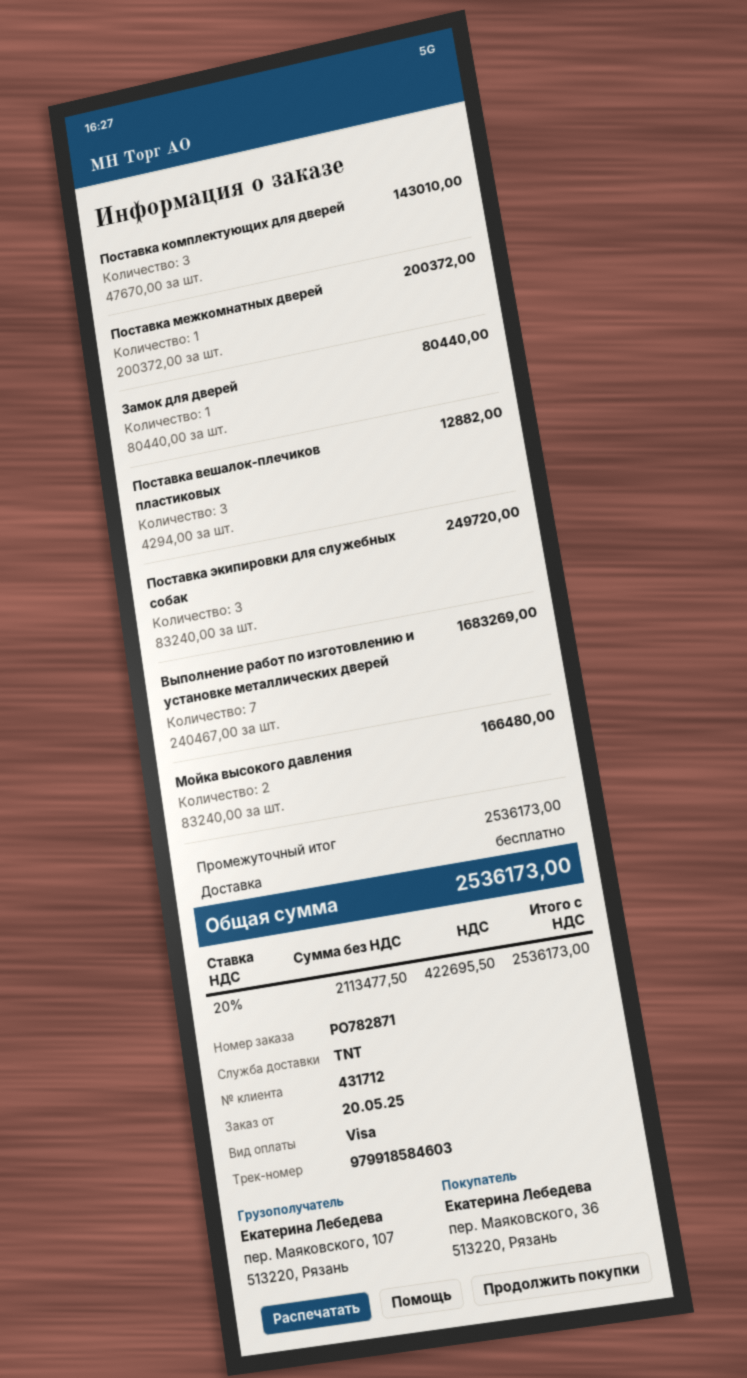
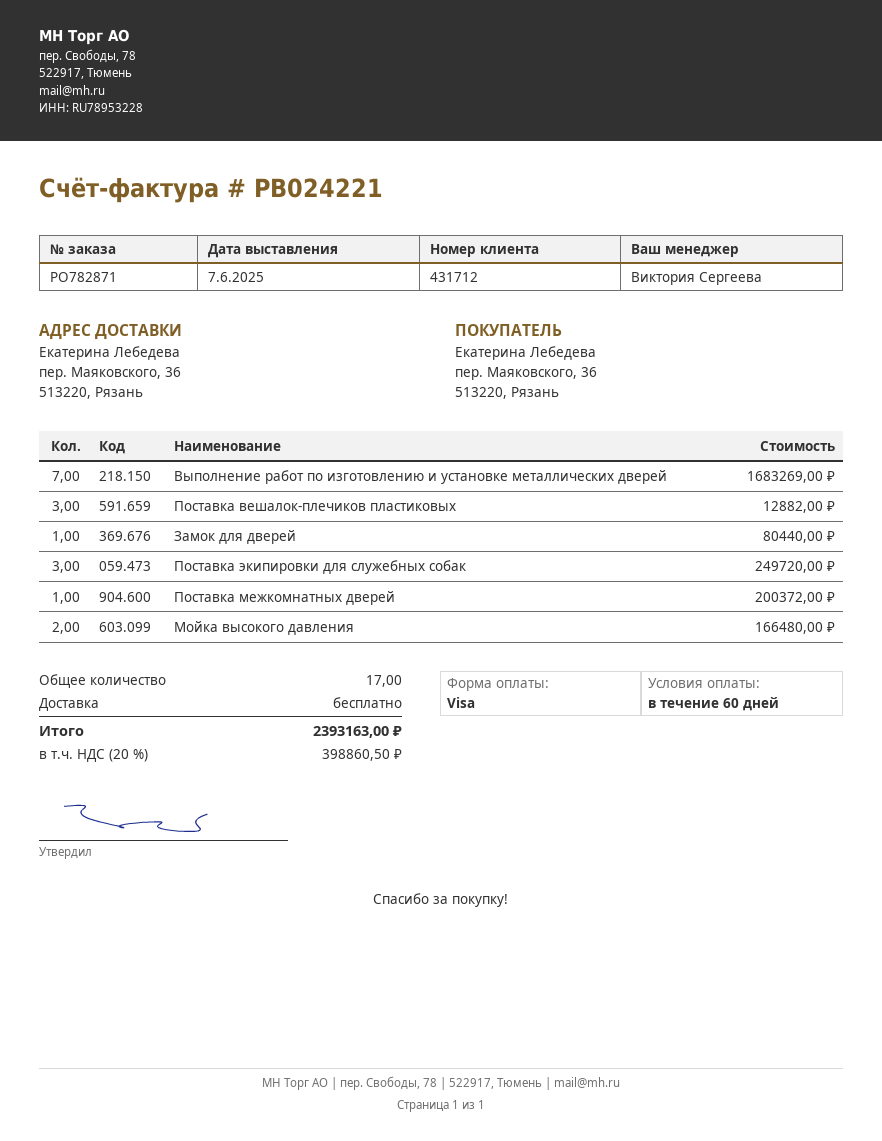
ship to: пер. Маяковского, 107, 513220, Рязань -> пер. Маяковского, 36, 513220, Рязань
Поставка комплектующих для дверей: 3 for 143010.00 -> none
tax: 20% = 422695.50 -> 20% = 398860.50
total: 2536173.00 -> 2393163.00

